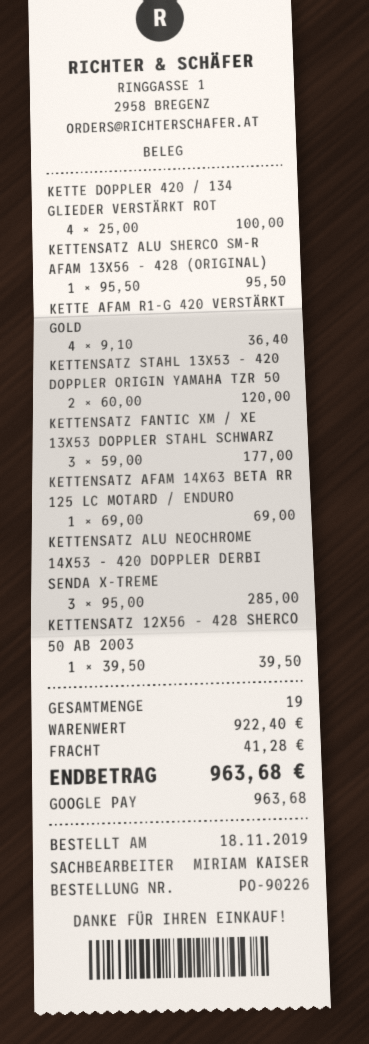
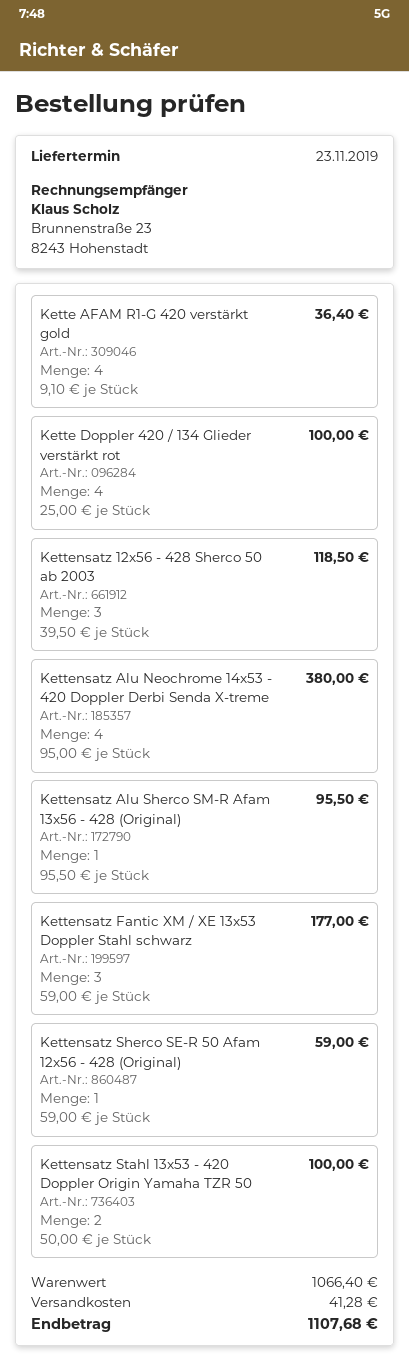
KETTENSATZ STAHL 13X53 - 420 DOPPLER ORIGIN YAMAHA TZR 50: 2 x 60.00 = 120.00 -> 2 x 50.00 = 100.00
KETTENSATZ AFAM 14X63 BETA RR 125 LC MOTARD / ENDURO: 1 x 69.00 = 69.00 -> none
KETTENSATZ ALU NEOCHROME 14X53 - 420 DOPPLER DERBI SENDA X-TREME: 3 x 95.00 = 285.00 -> 4 x 95.00 = 380.00
KETTENSATZ 12X56 - 428 SHERCO 50 AB 2003: 1 x 39.50 = 39.50 -> 3 x 39.50 = 118.50
Kettensatz Sherco SE-R 50 Afam 12x56 - 428 (Original): none -> 1 x 59.00 = 59.00
subtotal: 922.40 -> 1066.40
total: 963.68 -> 1107.68

